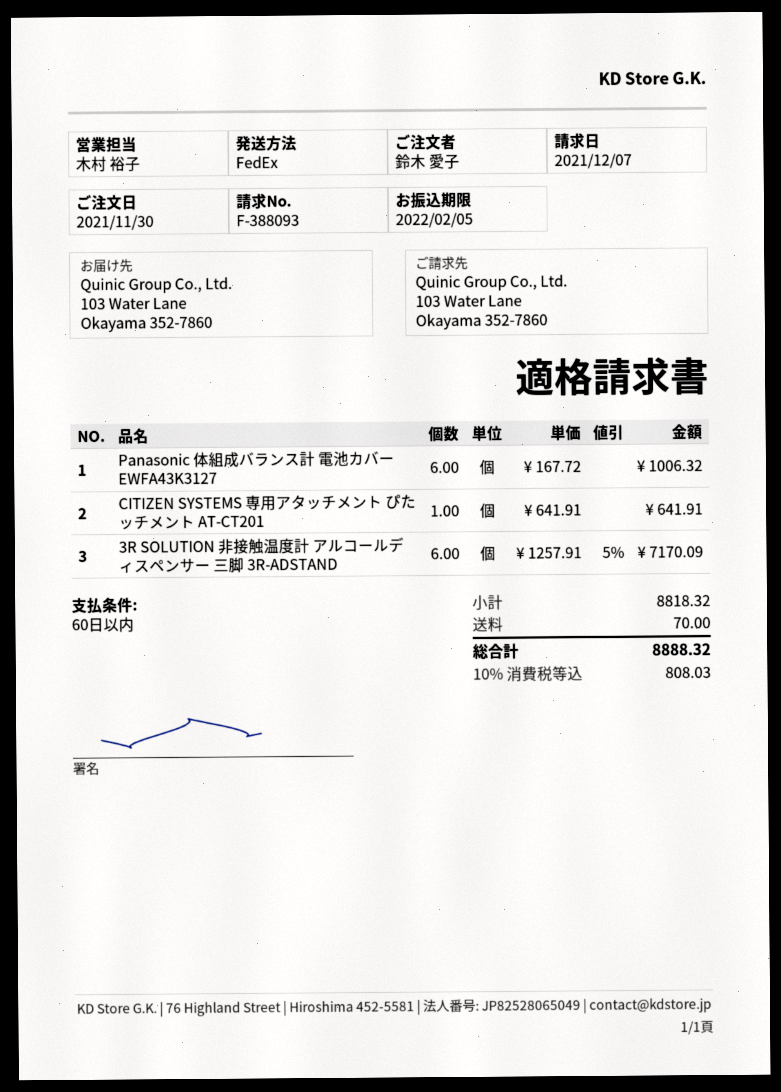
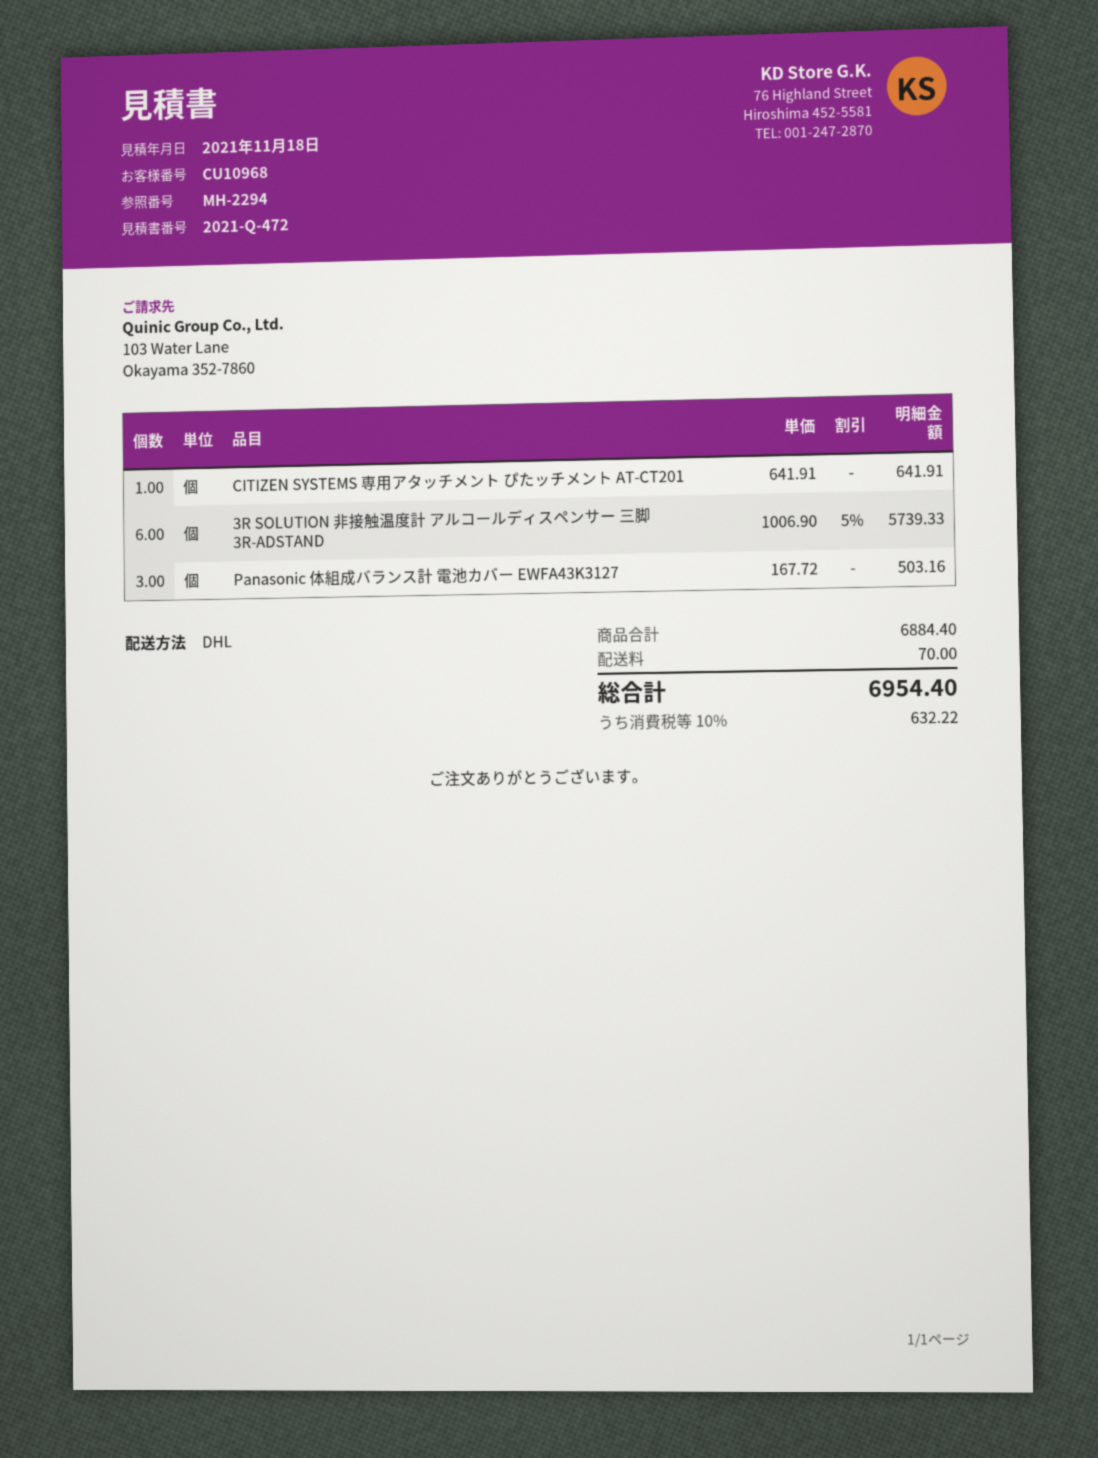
shipping method: FedEx -> DHL
Panasonic 体組成バランス計 電池カバー EWFA43K3127: 6 x 167.72 = 1006.32 -> 3 x 167.72 = 503.16
3R SOLUTION 非接触温度計 アルコールディスペンサー 三脚 3R-ADSTAND: 6 x 1257.91 - 5% = 7170.09 -> 6 x 1006.90 - 5% = 5739.33
subtotal: 8818.32 -> 6884.40
tax: 10% = 808.03 -> 10% = 632.22
total: 8888.32 -> 6954.40

